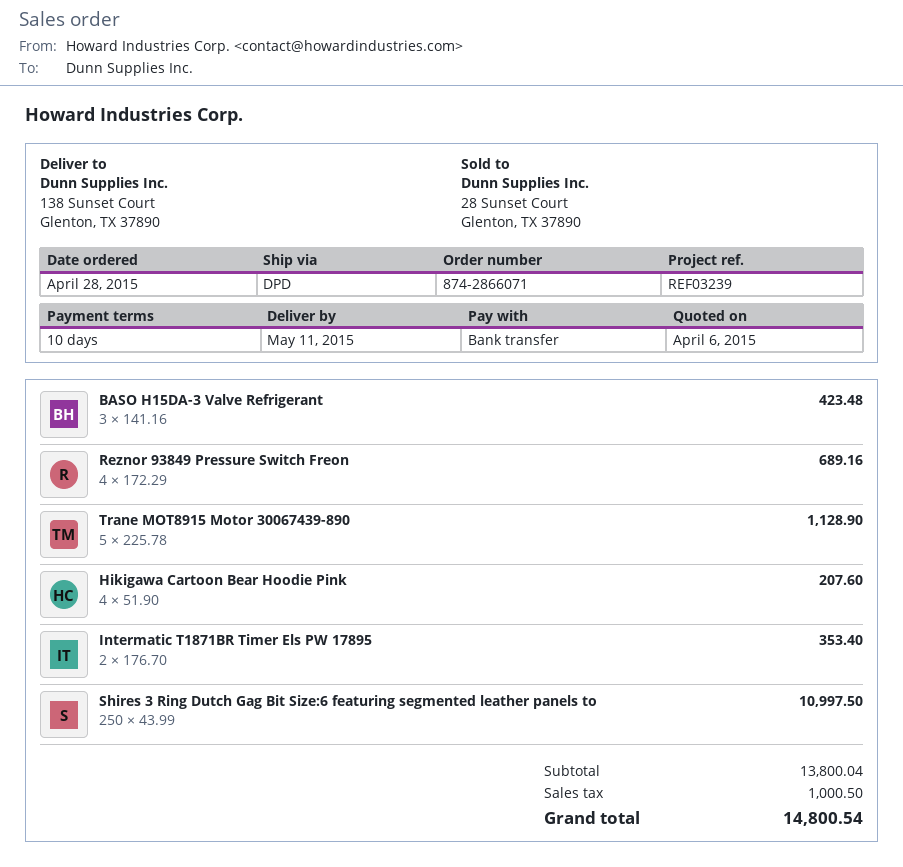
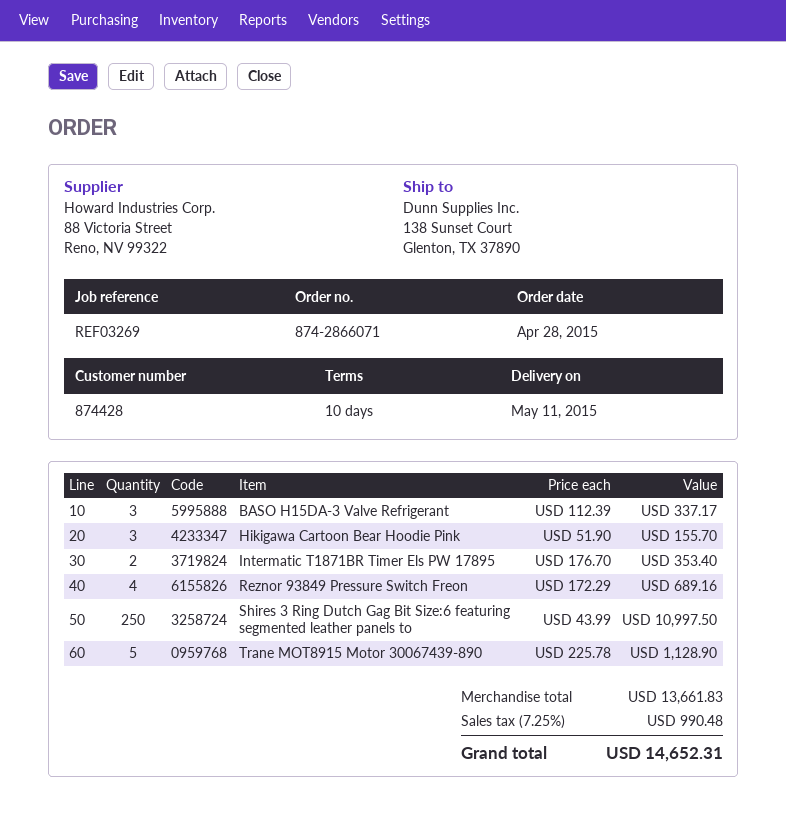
reference: REF03239 -> REF03269
BASO H15DA-3 Valve Refrigerant: 3 x 141.16 = 423.48 -> 3 x 112.39 = 337.17
Hikigawa Cartoon Bear Hoodie Pink: 4 x 51.90 = 207.60 -> 3 x 51.90 = 155.70
subtotal: 13800.04 -> 13661.83
tax: 1000.50 -> 990.48
total: 14800.54 -> 14652.31

